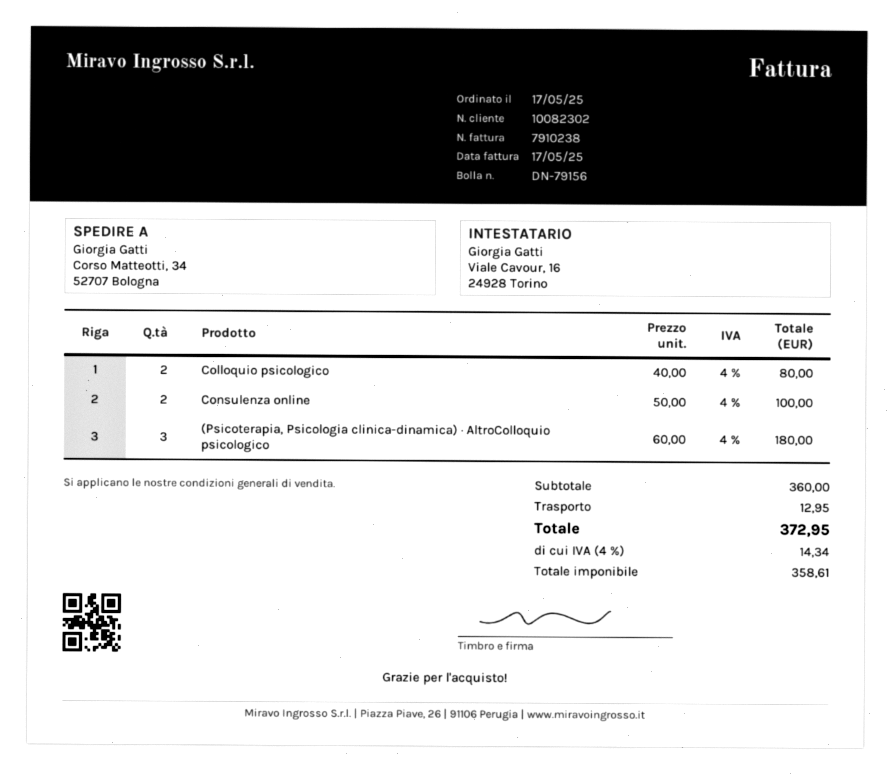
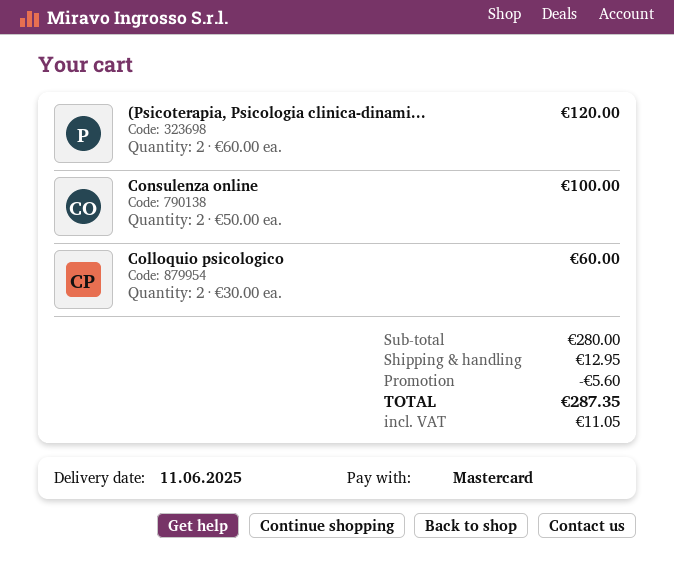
Colloquio psicologico: 2 x 40.00 = 80.00 -> 2 x 30.00 = 60.00
(Psicoterapia, Psicologia clinica-dinamica) · AltroColloquio psicologico: 3 x 60.00 = 180.00 -> 2 x 60.00 = 120.00
subtotal: 360.00 -> 280.00
discount: none -> 5.60
tax: 14.34 -> 11.05
total: 372.95 -> 287.35

